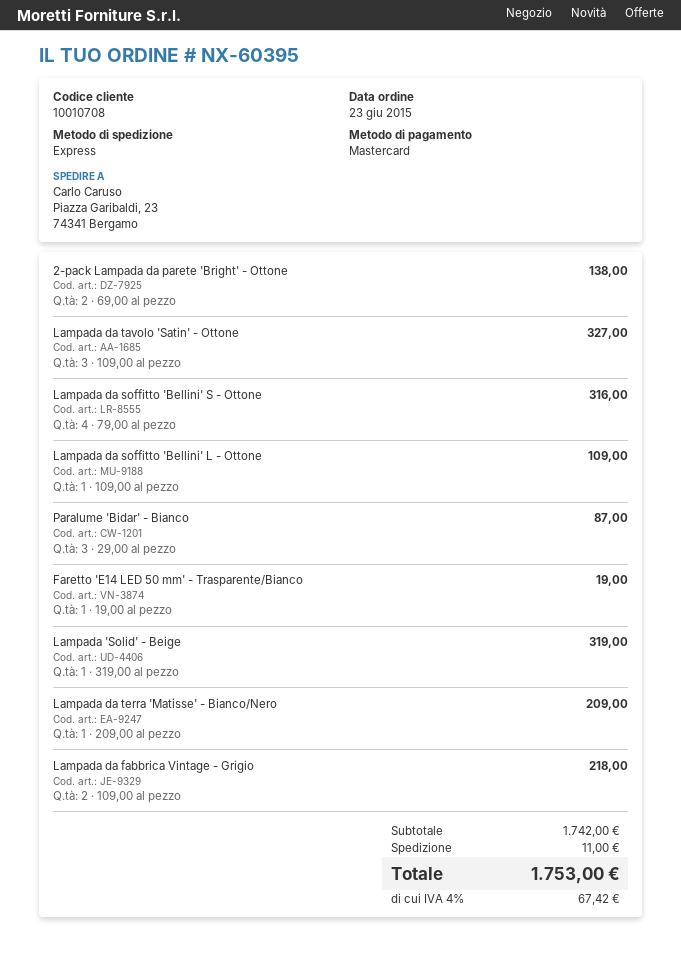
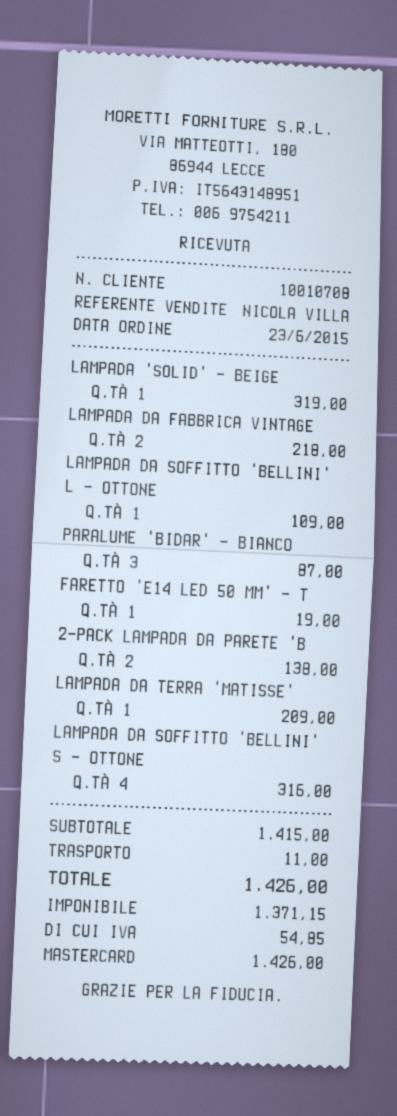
Lampada da tavolo 'Satin' - Ottone: 3 for 327.00 -> none
subtotal: 1742.00 -> 1415.00
tax: 67.42 -> 54.85
total: 1753.00 -> 1426.00

